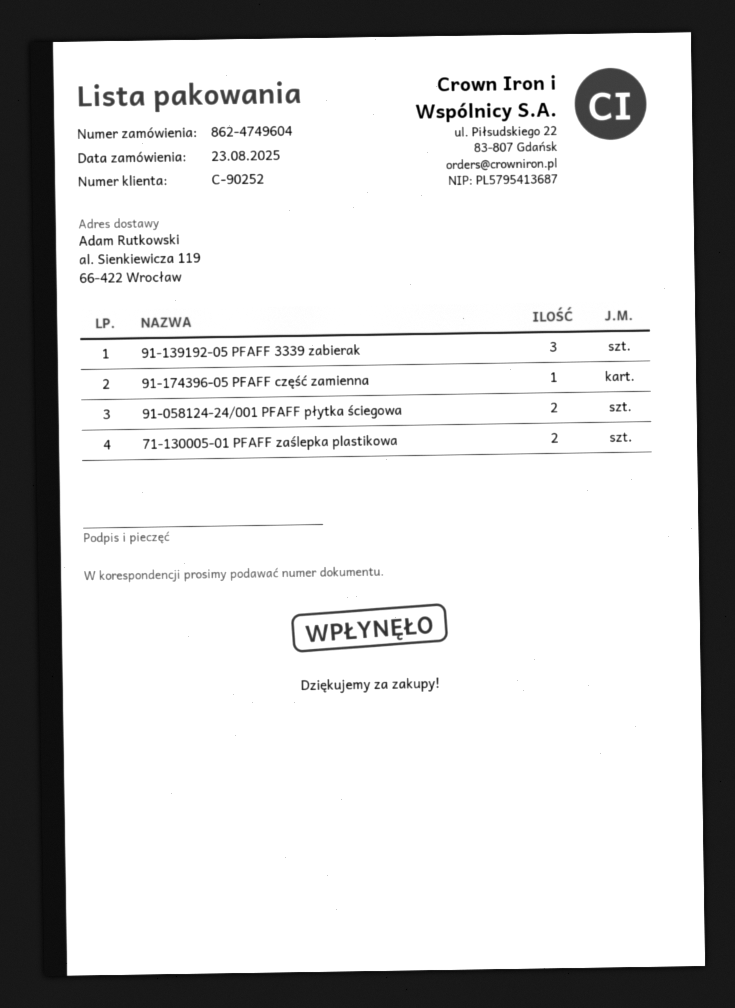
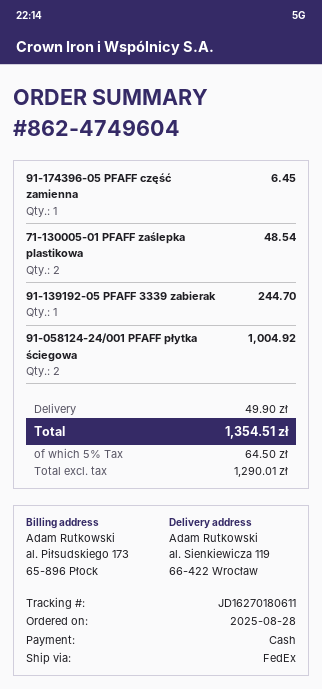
order date: 2025-08-23 -> 2025-08-28
91-139192-05 PFAFF 3339 zabierak: 3 -> 1

